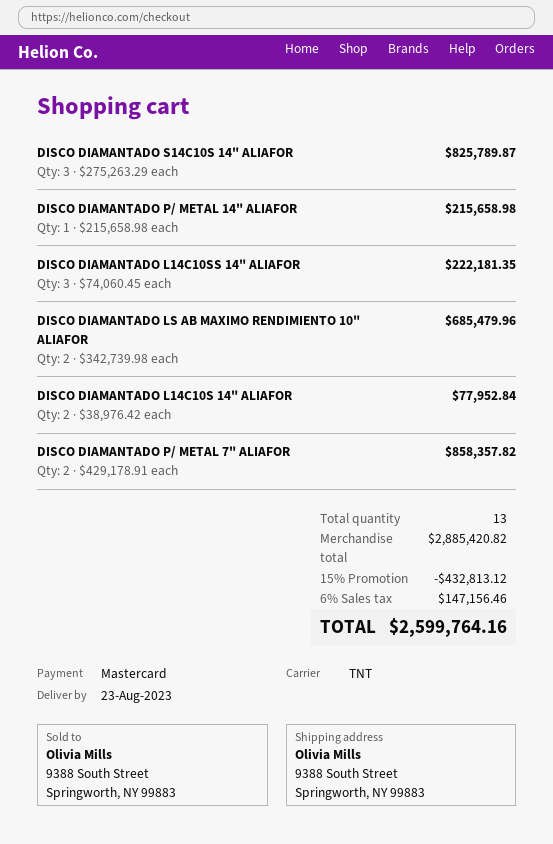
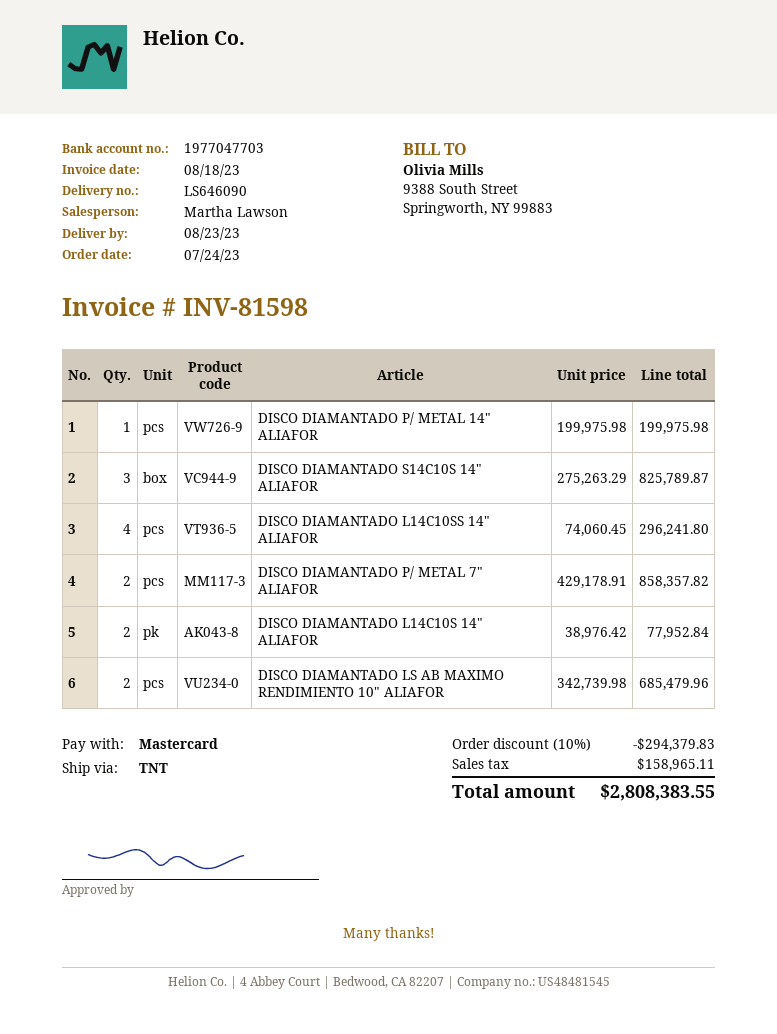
DISCO DIAMANTADO P/ METAL 14" ALIAFOR: 1 x 215658.98 = 215658.98 -> 1 x 199975.98 = 199975.98
DISCO DIAMANTADO L14C10SS 14" ALIAFOR: 3 x 74060.45 = 222181.35 -> 4 x 74060.45 = 296241.80
discount: 15% = 432813.12 -> 10% = 294379.83
tax: 147156.46 -> 158965.11
total: 2599764.16 -> 2808383.55

